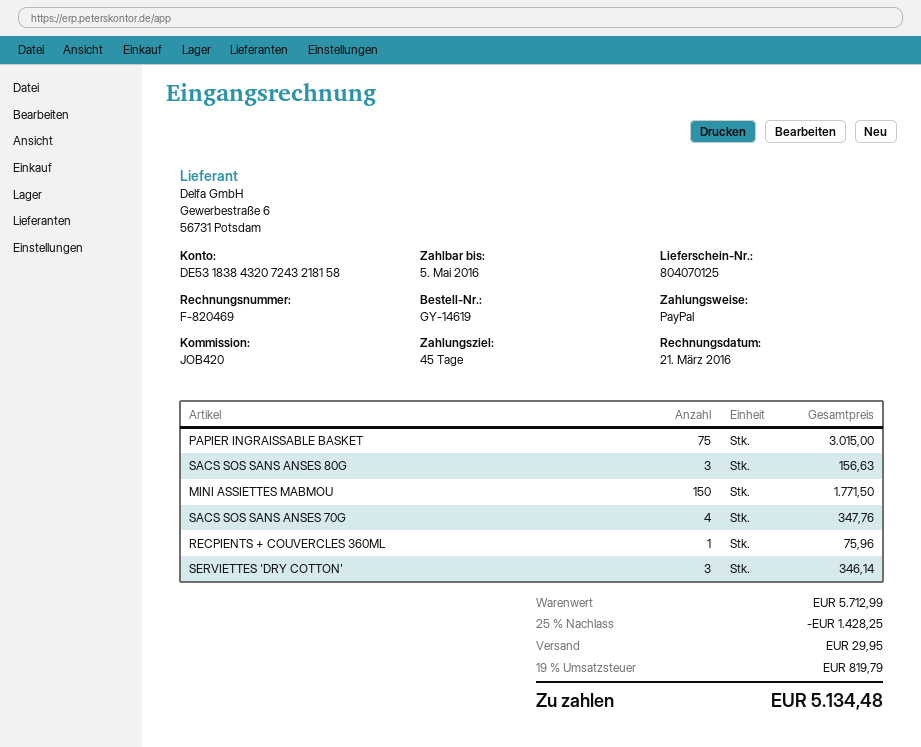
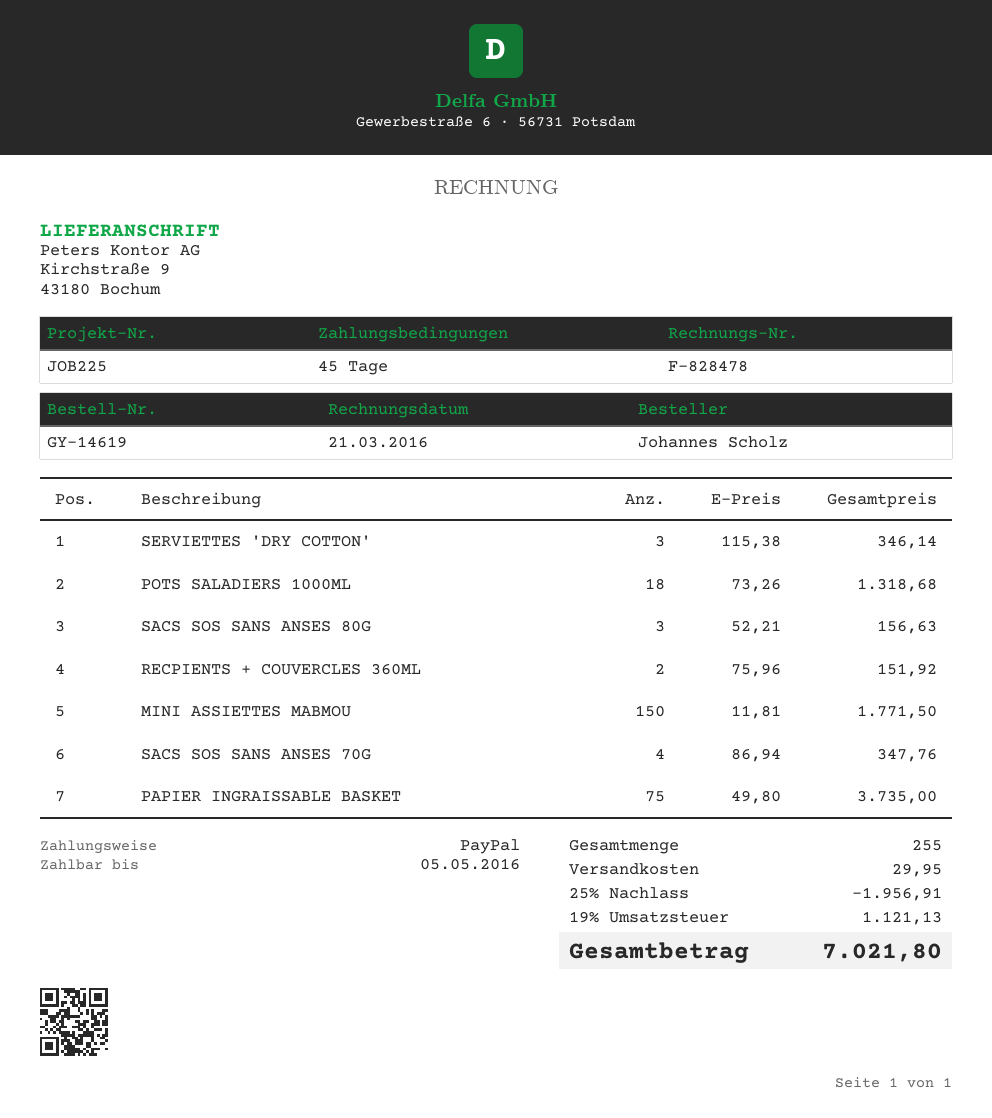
invoice number: F-820469 -> F-828478
reference: JOB420 -> JOB225
PAPIER INGRAISSABLE BASKET: 75 for 3015.00 -> 75 for 3735.00
RECPIENTS + COUVERCLES 360ML: 1 for 75.96 -> 2 for 151.92
POTS SALADIERS 1000ML: none -> 18 for 1318.68
discount: 25% = 1428.25 -> 25% = 1956.91
tax: 19% = 819.79 -> 19% = 1121.13
total: 5134.48 -> 7021.80

